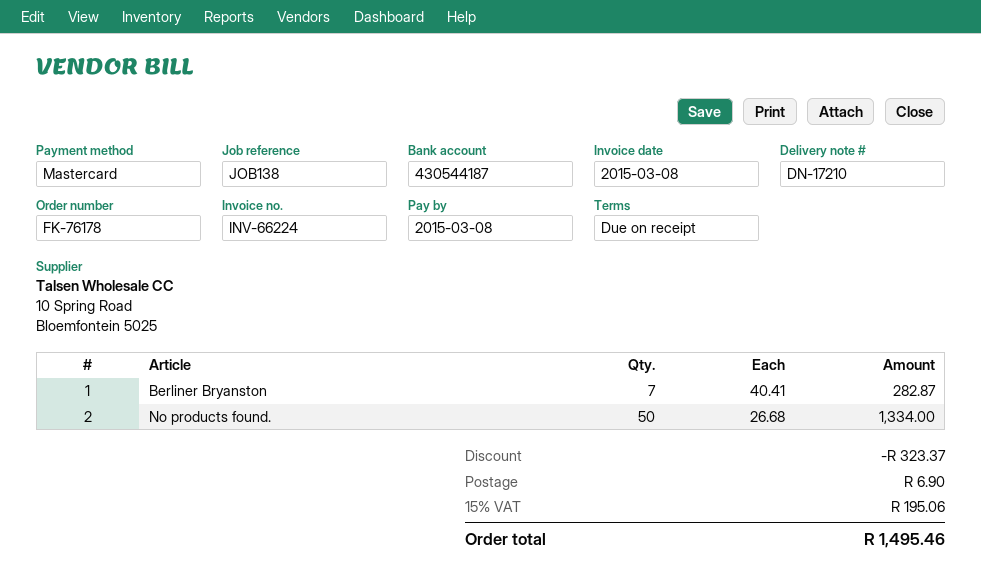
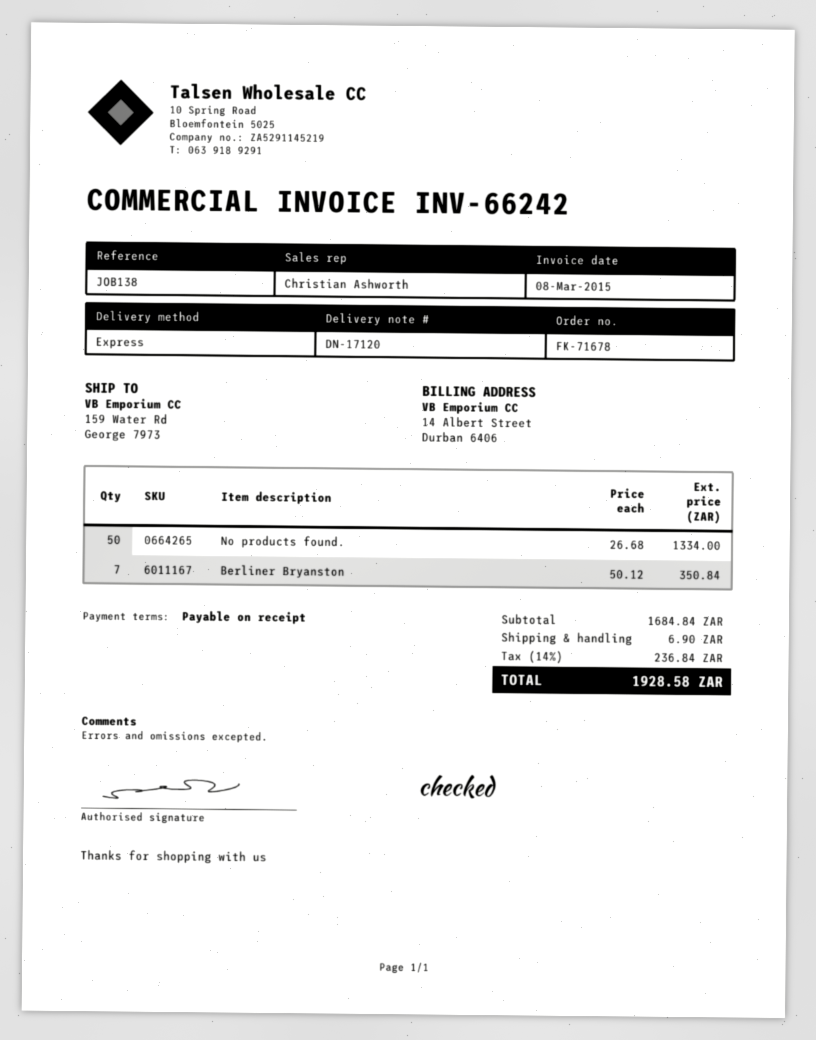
order number: FK-76178 -> FK-71678
delivery note number: DN-17210 -> DN-17120
invoice number: INV-66224 -> INV-66242
Berliner Bryanston: 7 x 40.41 = 282.87 -> 7 x 50.12 = 350.84
discount: 323.37 -> none
tax: 15% = 195.06 -> 14% = 236.84
total: 1495.46 -> 1928.58

